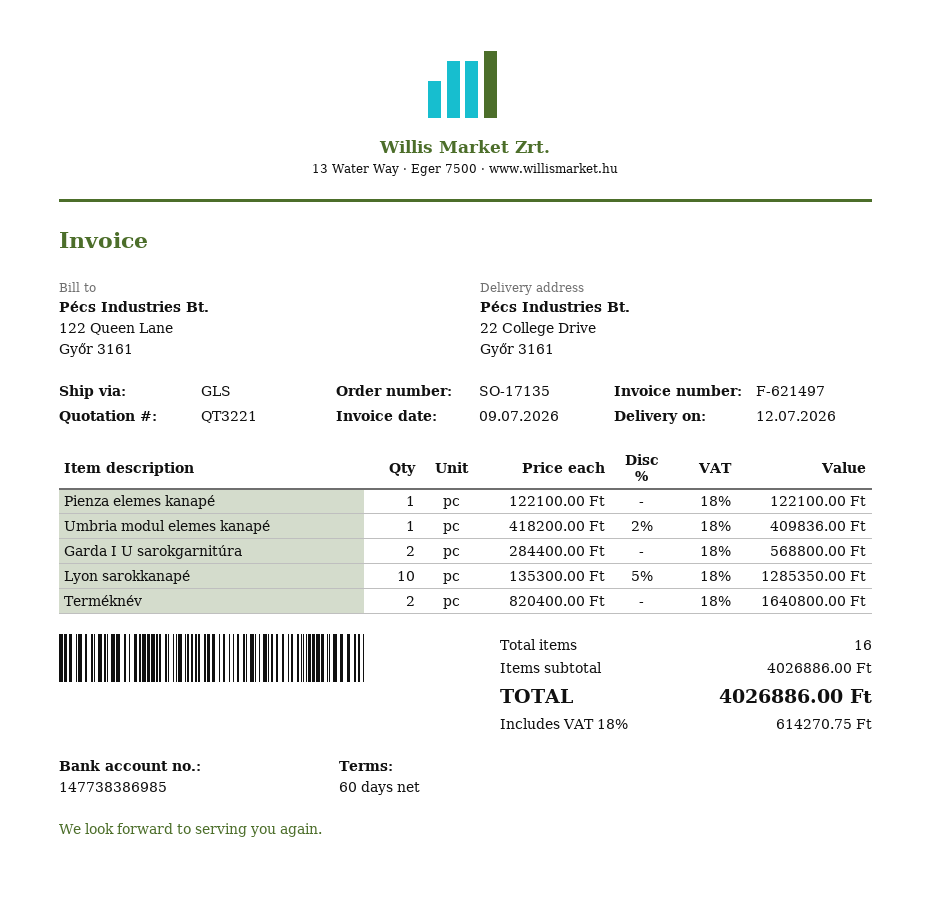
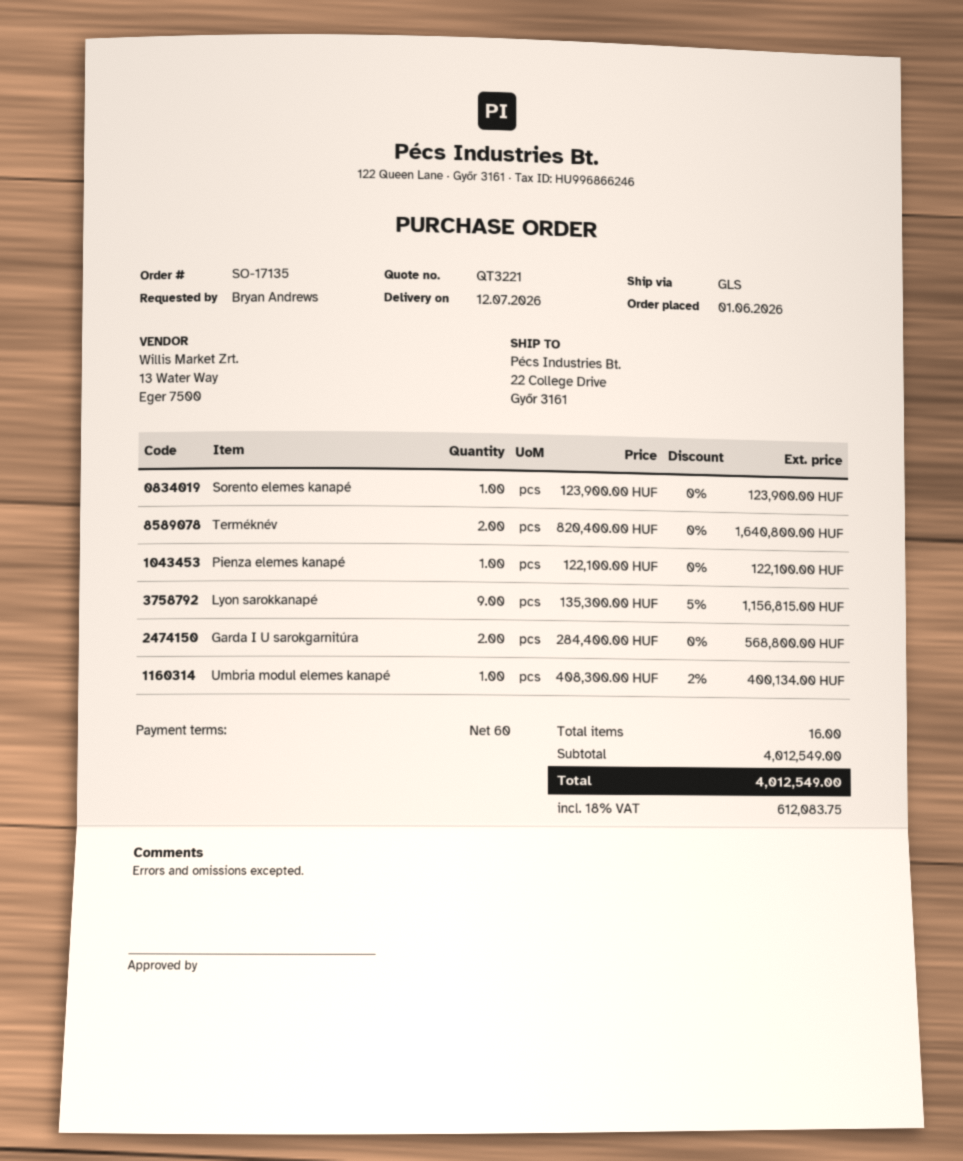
Umbria modul elemes kanapé: 1 x 418200.00 - 2% = 409836.00 -> 1 x 408300.00 - 2% = 400134.00
Lyon sarokkanapé: 10 x 135300.00 - 5% = 1285350.00 -> 9 x 135300.00 - 5% = 1156815.00
Sorento elemes kanapé: none -> 1 x 123900.00 = 123900.00
subtotal: 4026886.00 -> 4012549.00
tax: 18% = 614270.75 -> 18% = 612083.75
total: 4026886.00 -> 4012549.00

